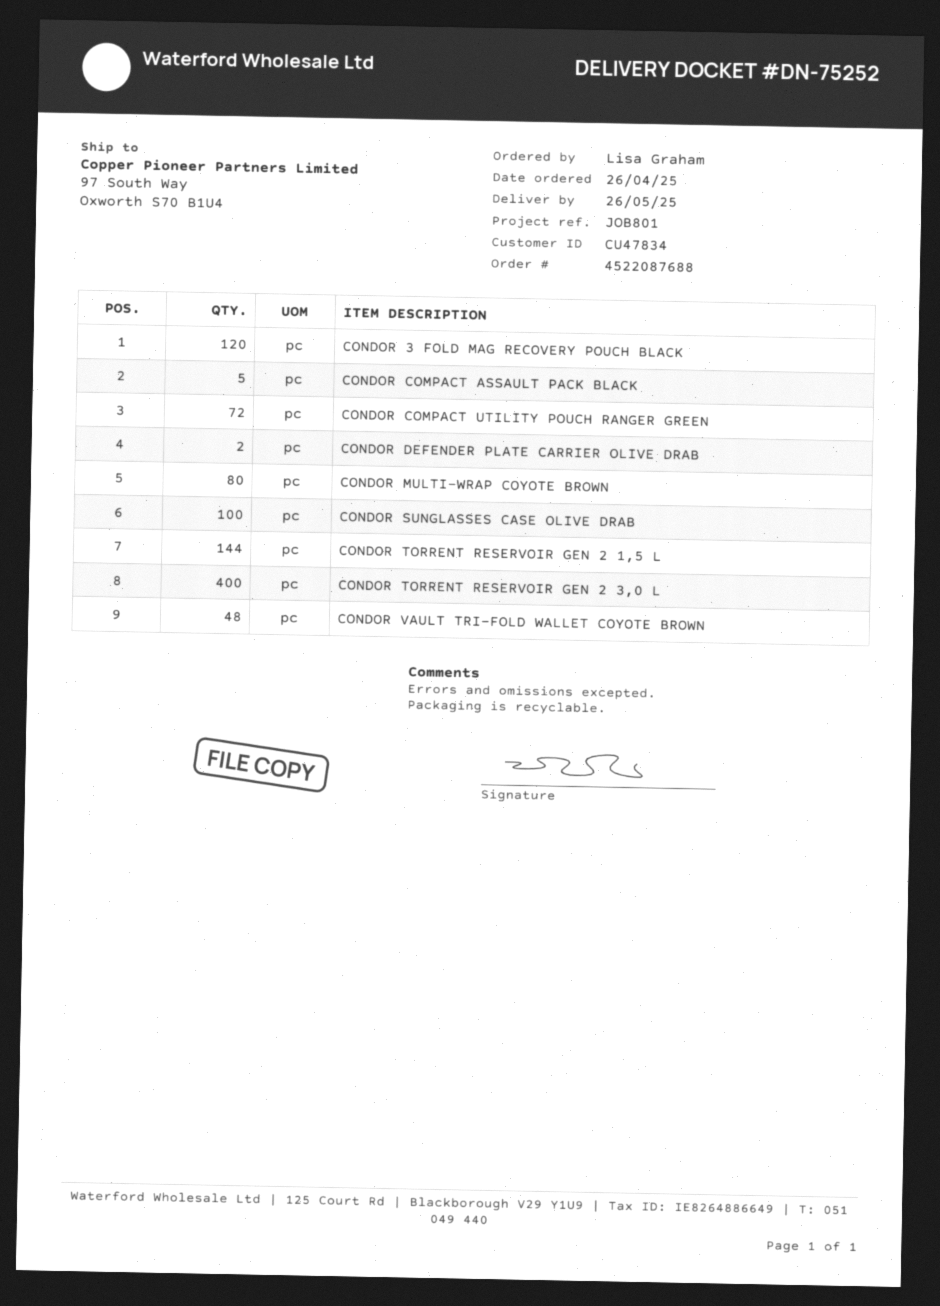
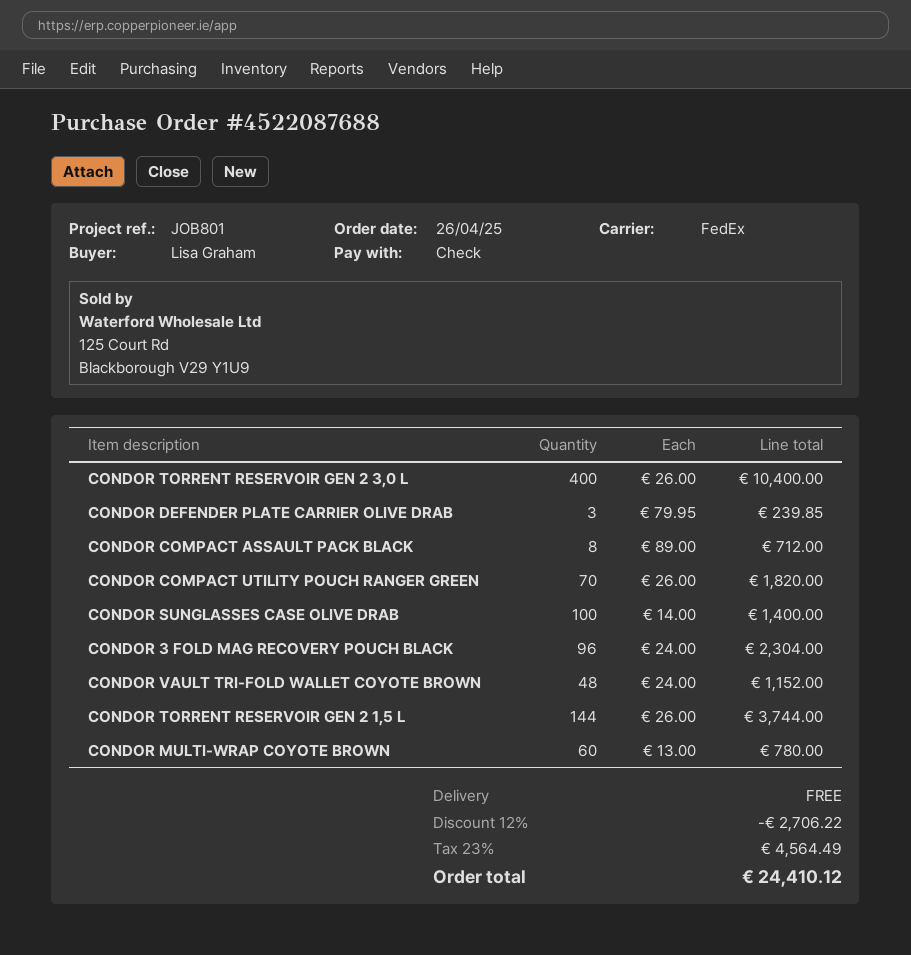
CONDOR 3 FOLD MAG RECOVERY POUCH BLACK: 120 -> 96
CONDOR COMPACT ASSAULT PACK BLACK: 5 -> 8
CONDOR COMPACT UTILITY POUCH RANGER GREEN: 72 -> 70
CONDOR DEFENDER PLATE CARRIER OLIVE DRAB: 2 -> 3
CONDOR MULTI-WRAP COYOTE BROWN: 80 -> 60

